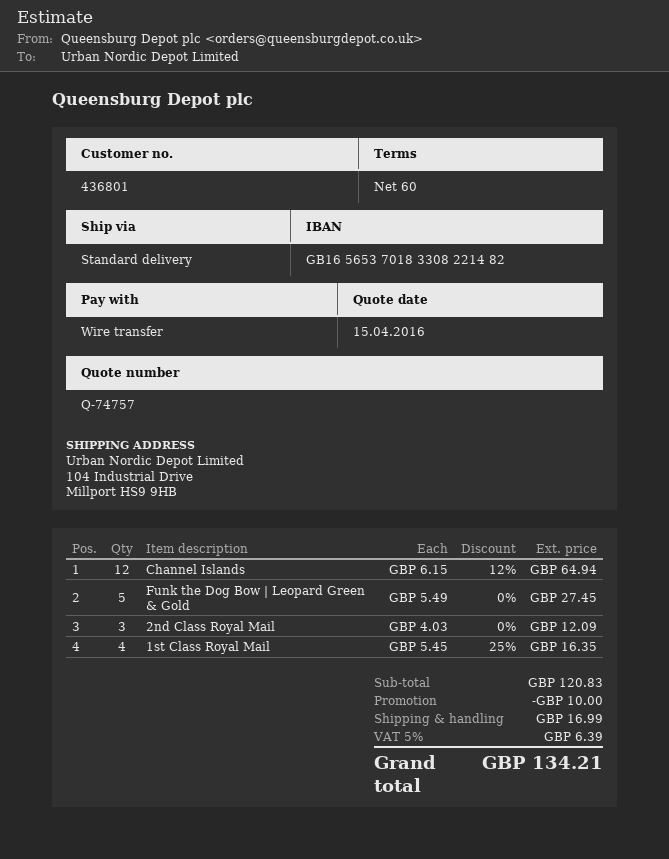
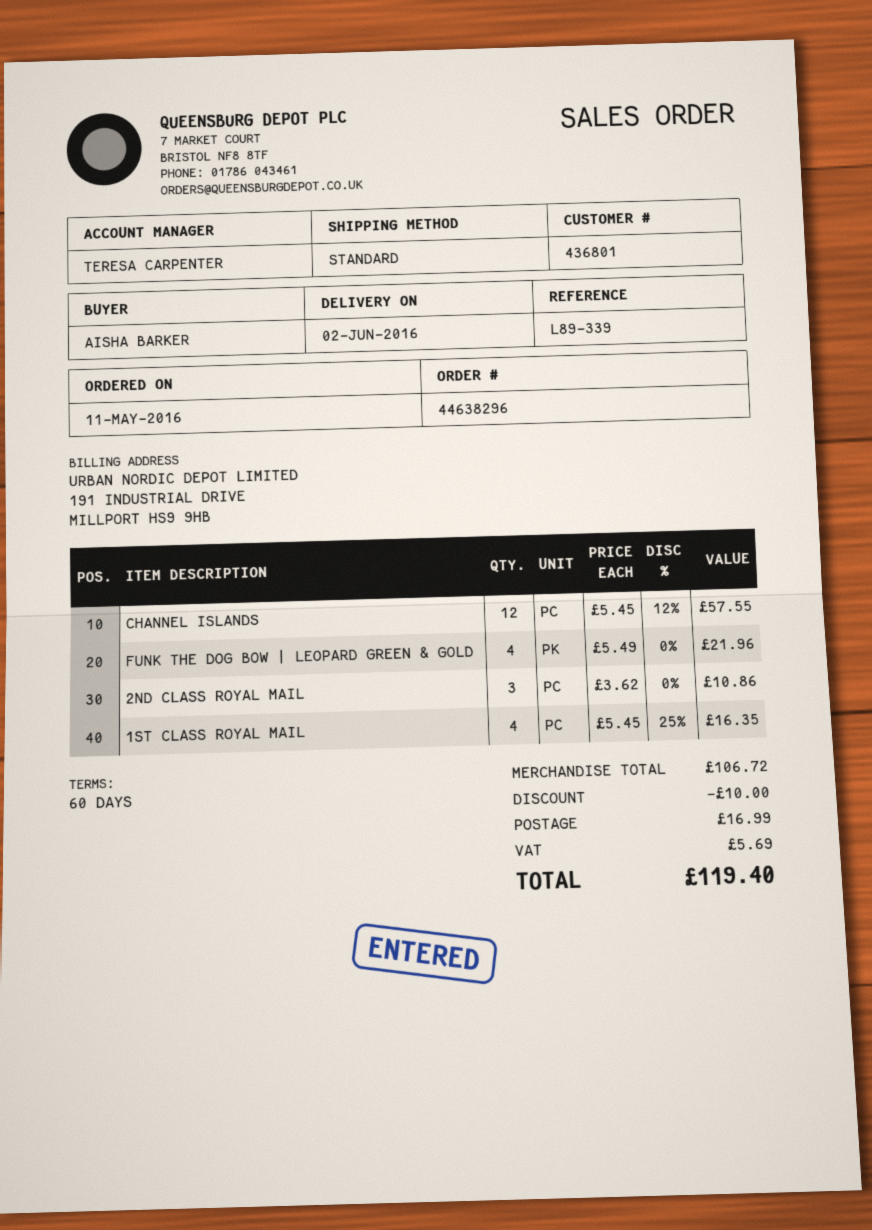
Channel Islands: 12 x 6.15 - 12% = 64.94 -> 12 x 5.45 - 12% = 57.55
Funk the Dog Bow | Leopard Green & Gold: 5 x 5.49 = 27.45 -> 4 x 5.49 = 21.96
2nd Class Royal Mail: 3 x 4.03 = 12.09 -> 3 x 3.62 = 10.86
subtotal: 120.83 -> 106.72
tax: 6.39 -> 5.69
total: 134.21 -> 119.40

